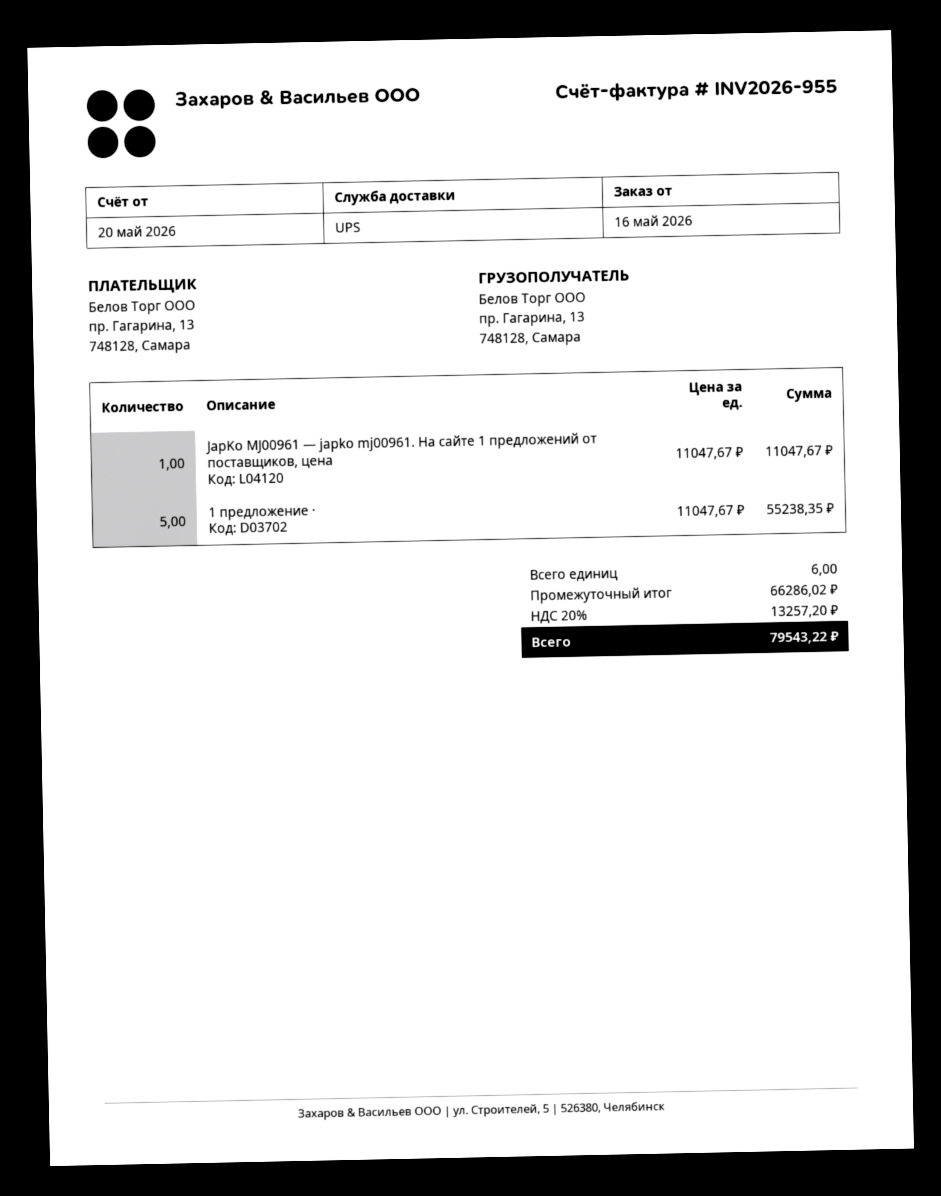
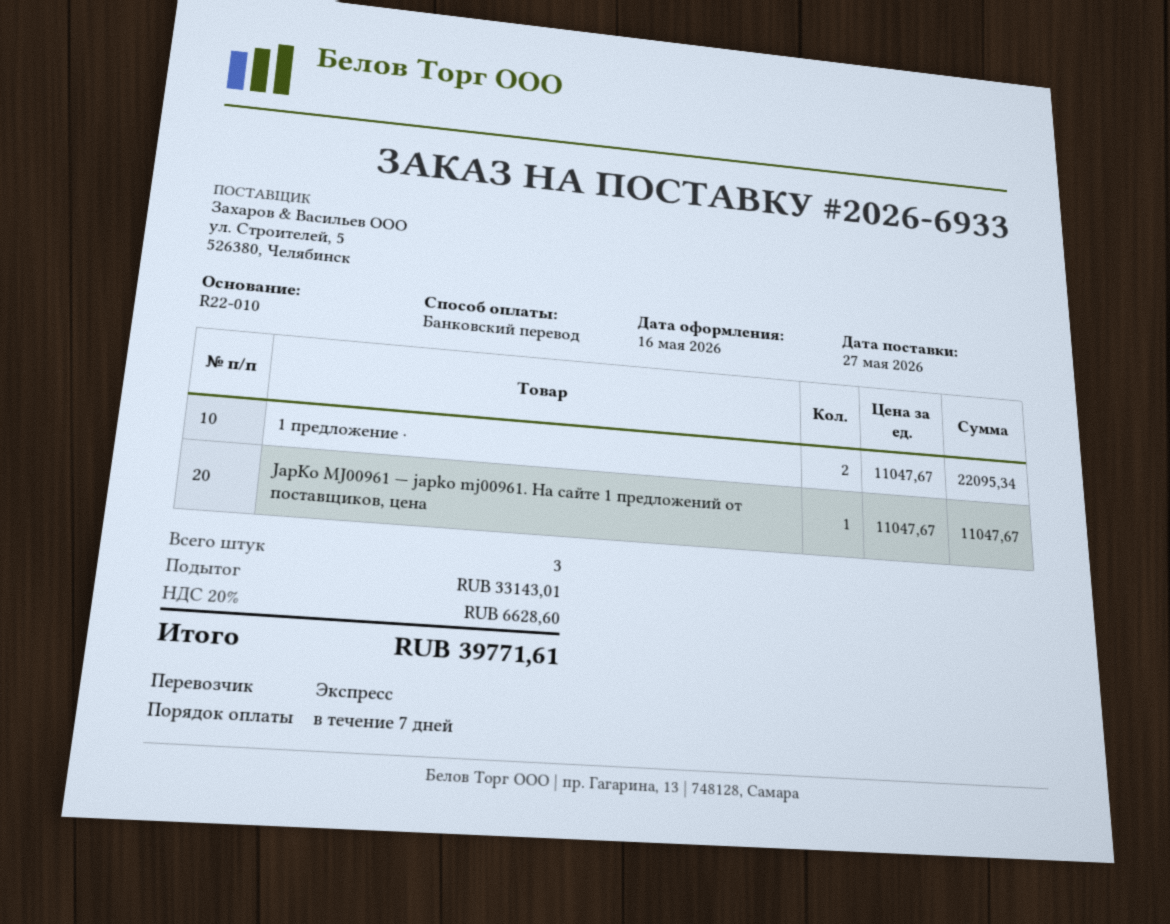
shipping method: UPS -> express
1 предложение ·: 5 x 11047.67 = 55238.35 -> 2 x 11047.67 = 22095.34
total quantity: 6 -> 3
subtotal: 66286.02 -> 33143.01
tax: 20% = 13257.20 -> 20% = 6628.60
total: 79543.22 -> 39771.61

